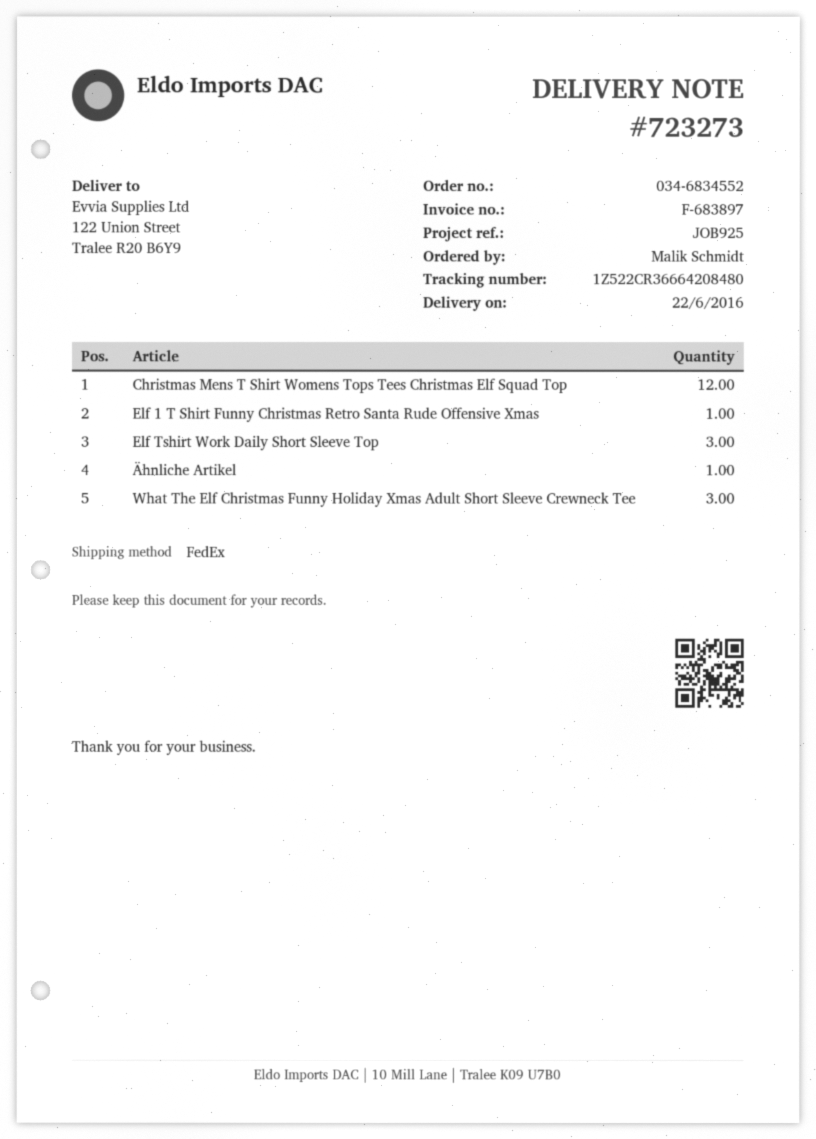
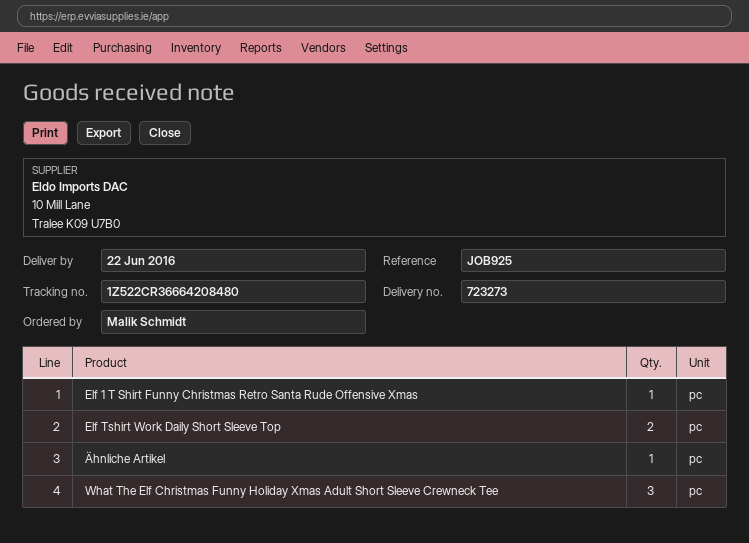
Christmas Mens T Shirt Womens Tops Tees Christmas Elf Squad Top: 12 -> none
Elf Tshirt Work Daily Short Sleeve Top: 3 -> 2

